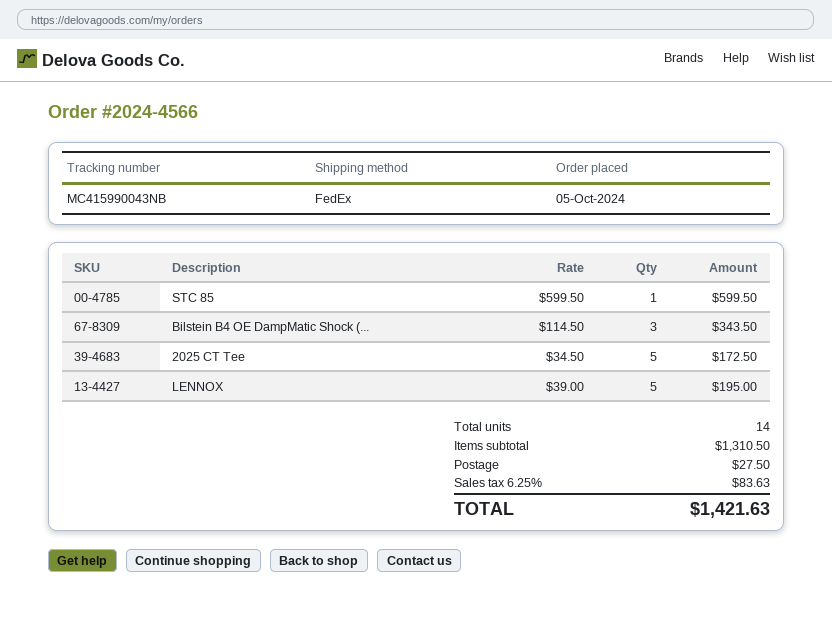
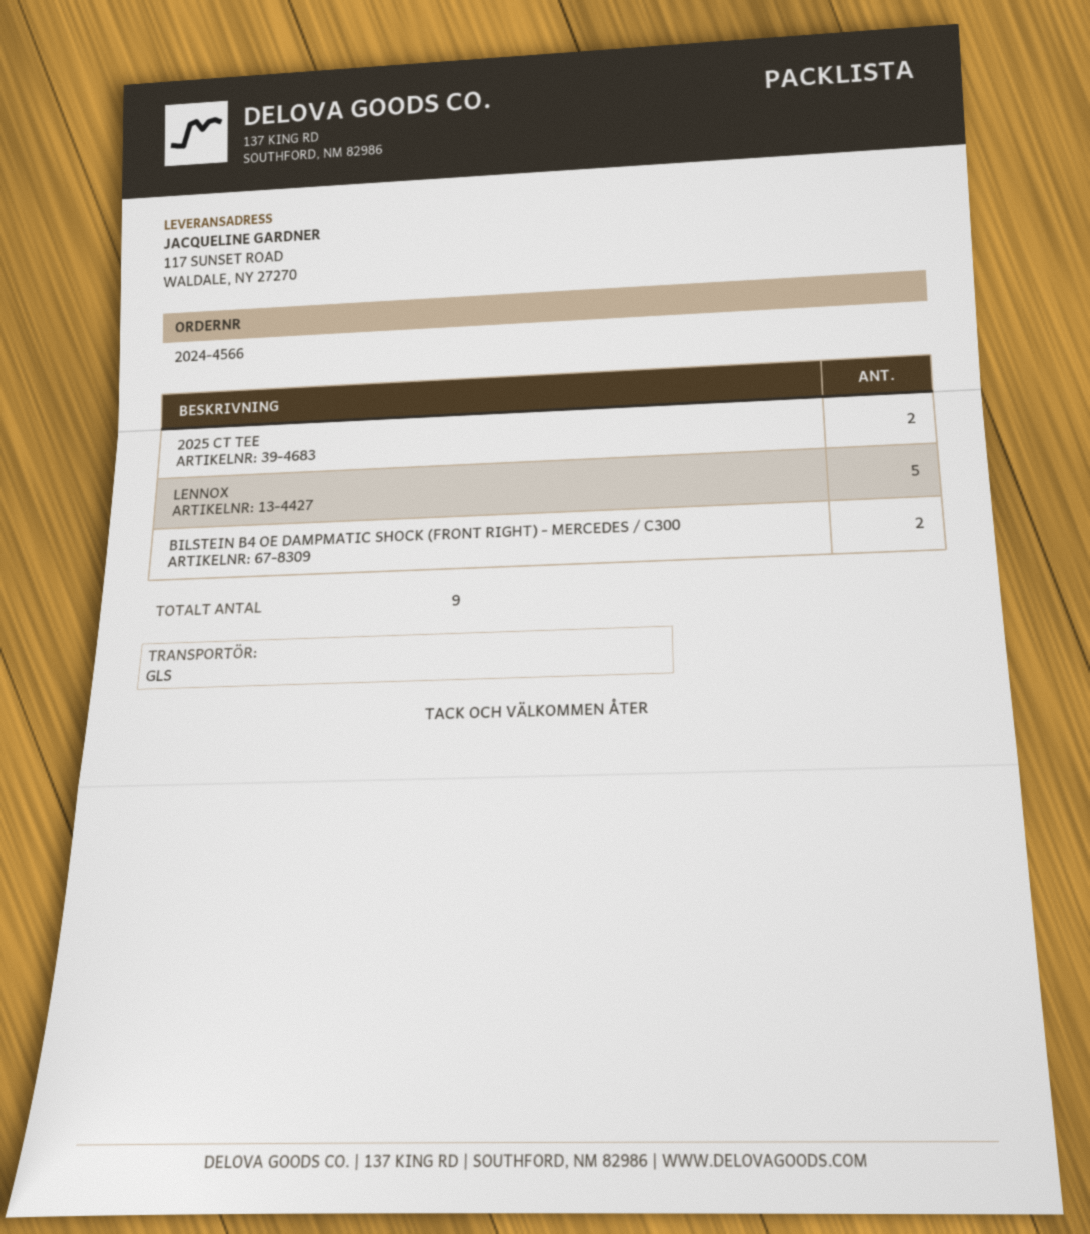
shipping method: FedEx -> GLS
STC 85: 1 -> none
Bilstein B4 OE DampMatic Shock (...: 3 -> 2
2025 CT Tee: 5 -> 2
total quantity: 14 -> 9

